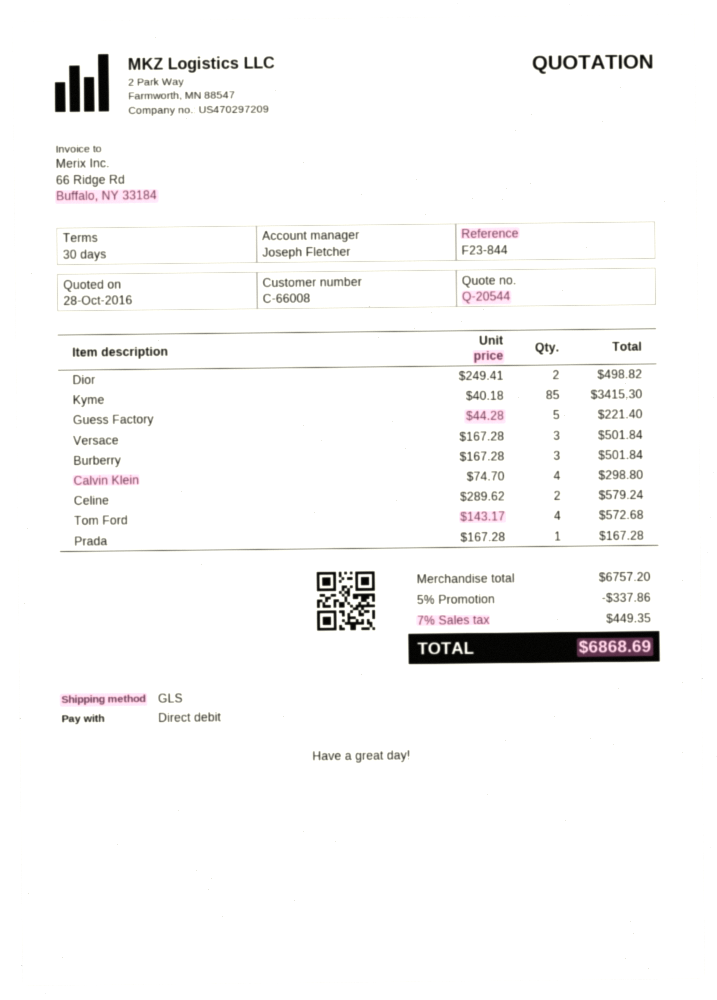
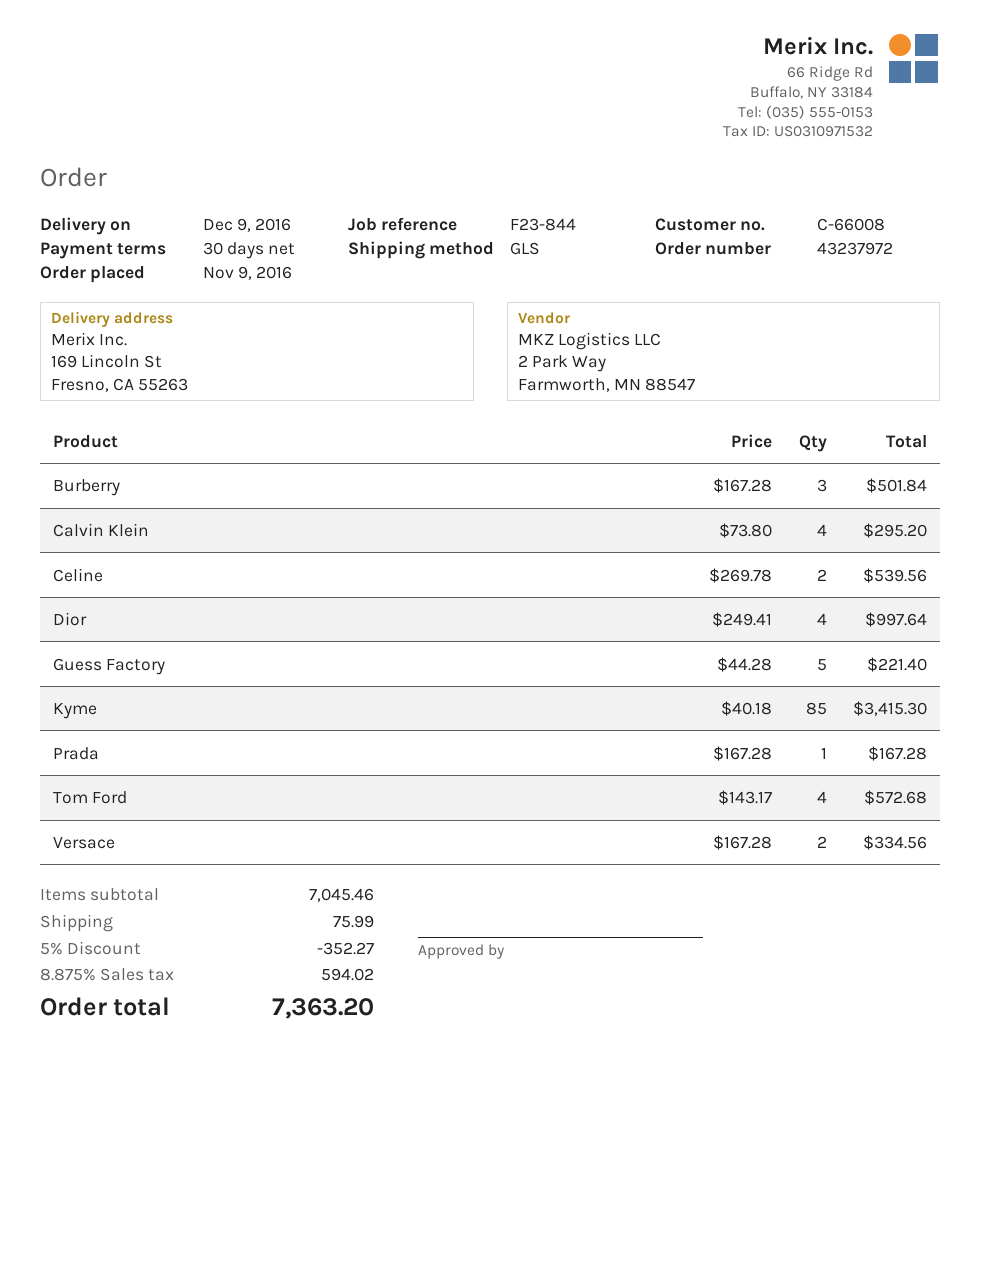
Dior: 2 x 249.41 = 498.82 -> 4 x 249.41 = 997.64
Versace: 3 x 167.28 = 501.84 -> 2 x 167.28 = 334.56
Calvin Klein: 4 x 74.70 = 298.80 -> 4 x 73.80 = 295.20
Celine: 2 x 289.62 = 579.24 -> 2 x 269.78 = 539.56
subtotal: 6757.20 -> 7045.46
discount: 5% = 337.86 -> 5% = 352.27
shipping: none -> 75.99
tax: 7% = 449.35 -> 8.875% = 594.02
total: 6868.69 -> 7363.20

